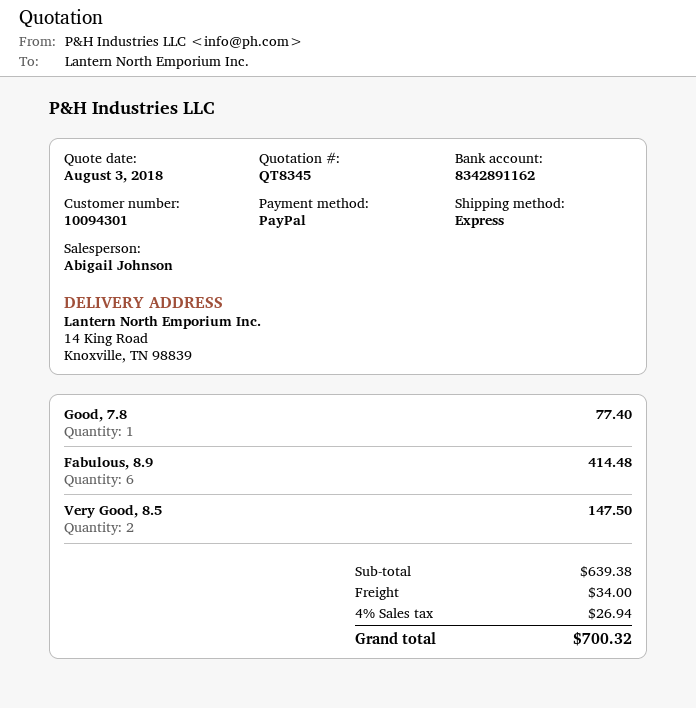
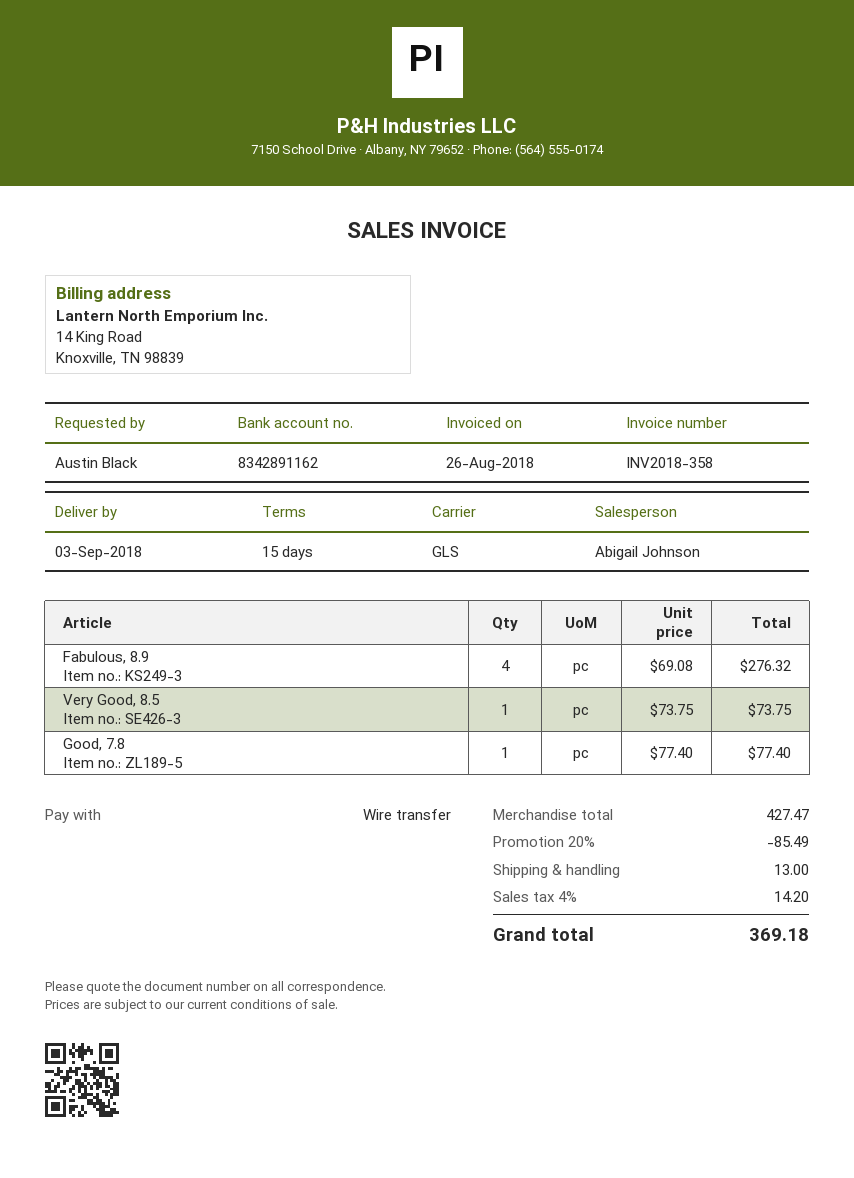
payment method: PayPal -> bank transfer
shipping method: express -> GLS
Fabulous, 8.9: 6 for 414.48 -> 4 for 276.32
Very Good, 8.5: 2 for 147.50 -> 1 for 73.75
subtotal: 639.38 -> 427.47
discount: none -> 20% = 85.49
shipping: 34.00 -> 13.00
tax: 4% = 26.94 -> 4% = 14.20
total: 700.32 -> 369.18

